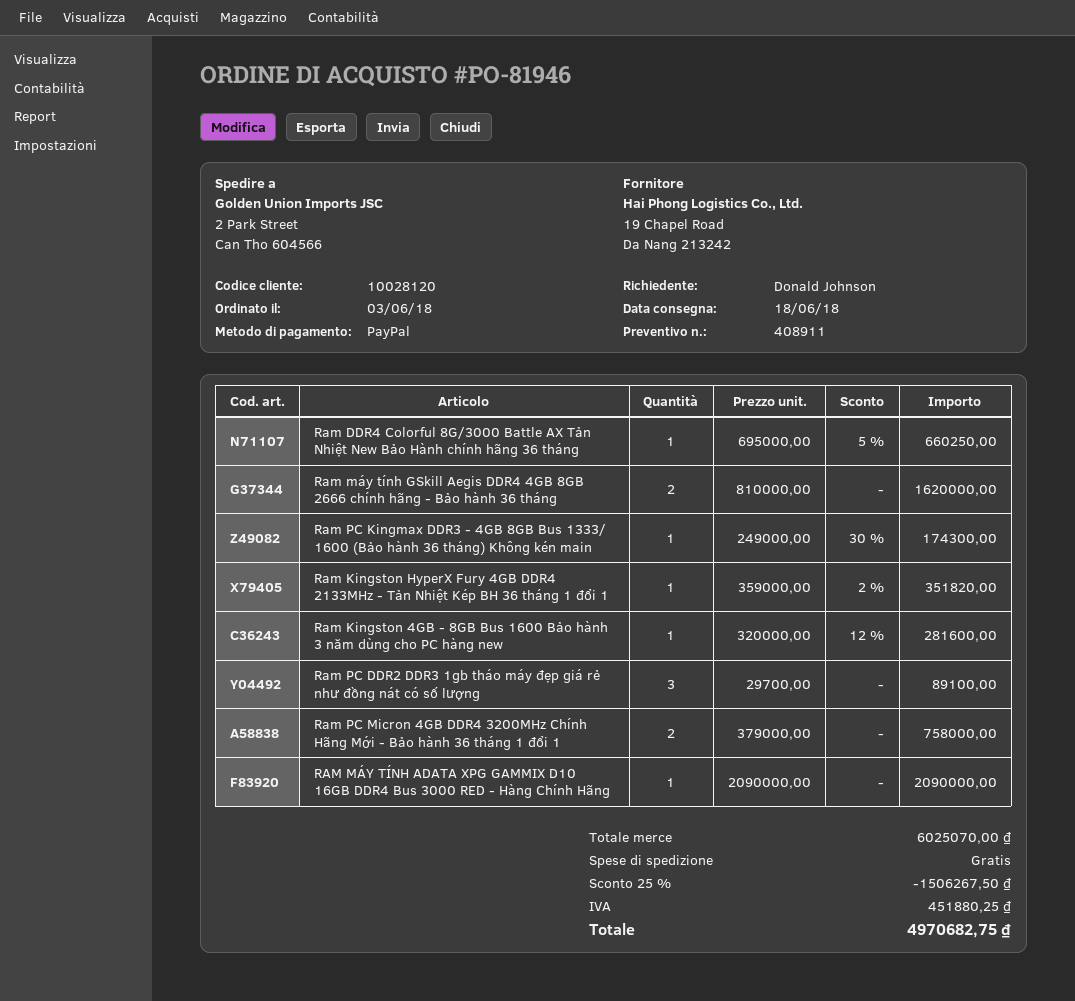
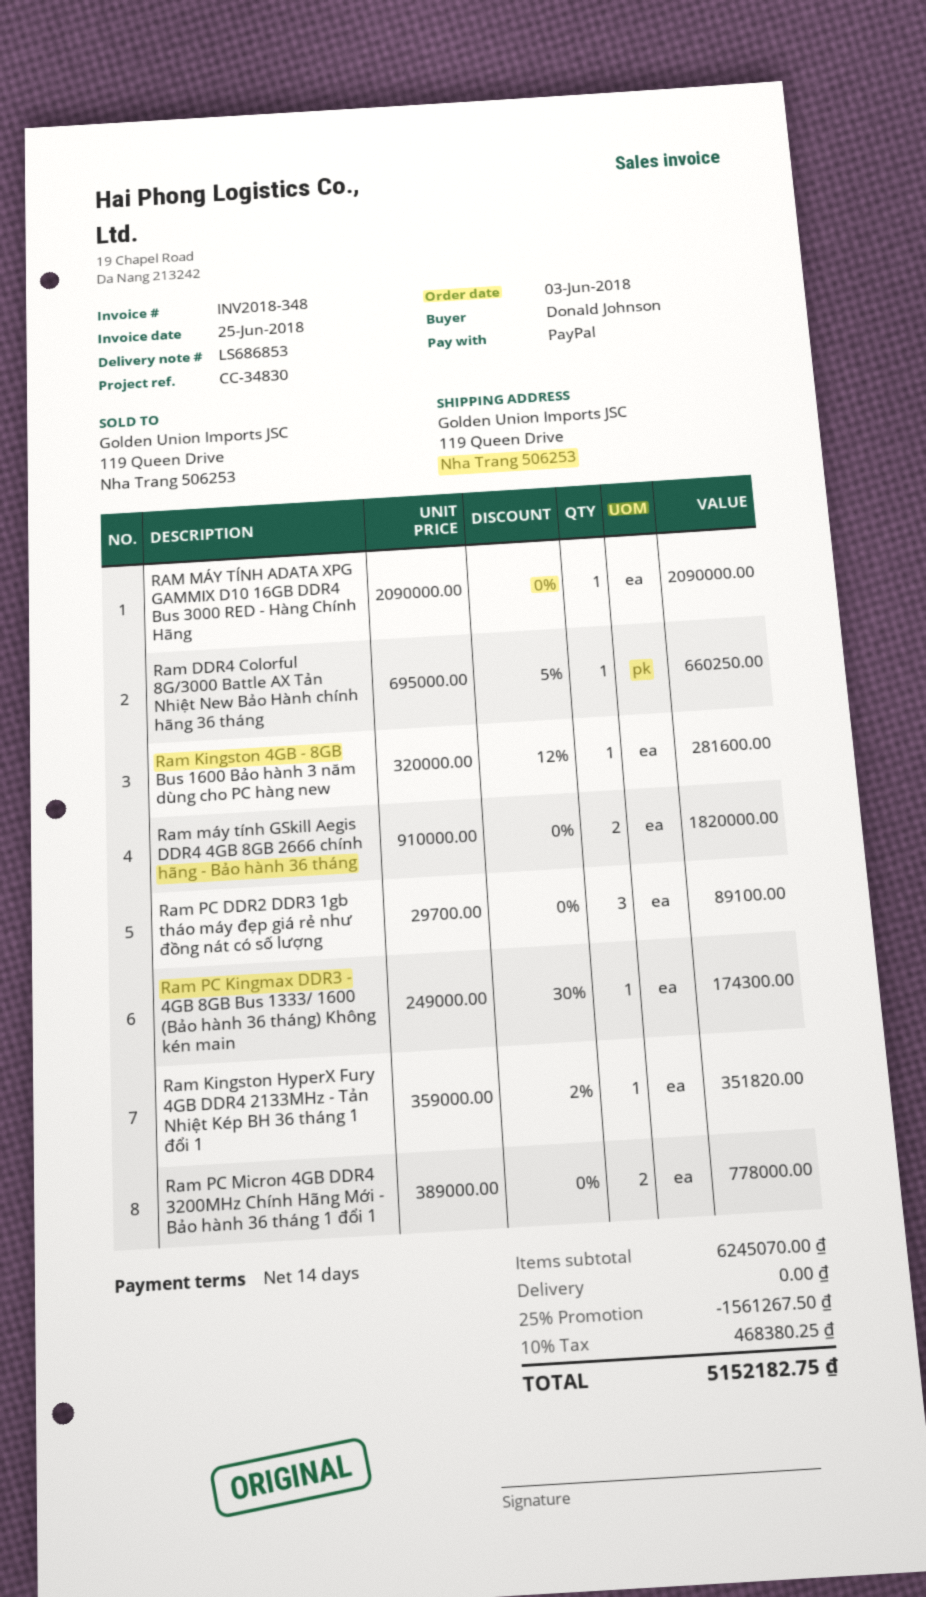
ship to: 2 Park Street, Can Tho 604566 -> 119 Queen Drive, Nha Trang 506253
Ram máy tính GSkill Aegis DDR4 4GB 8GB 2666 chính hãng - Bảo hành 36 tháng: 2 x 810000.00 = 1620000.00 -> 2 x 910000.00 = 1820000.00
Ram PC Micron 4GB DDR4 3200MHz Chính Hãng Mới - Bảo hành 36 tháng 1 đổi 1: 2 x 379000.00 = 758000.00 -> 2 x 389000.00 = 778000.00
subtotal: 6025070.00 -> 6245070.00
discount: 25% = 1506267.50 -> 25% = 1561267.50
tax: 451880.25 -> 468380.25
total: 4970682.75 -> 5152182.75

